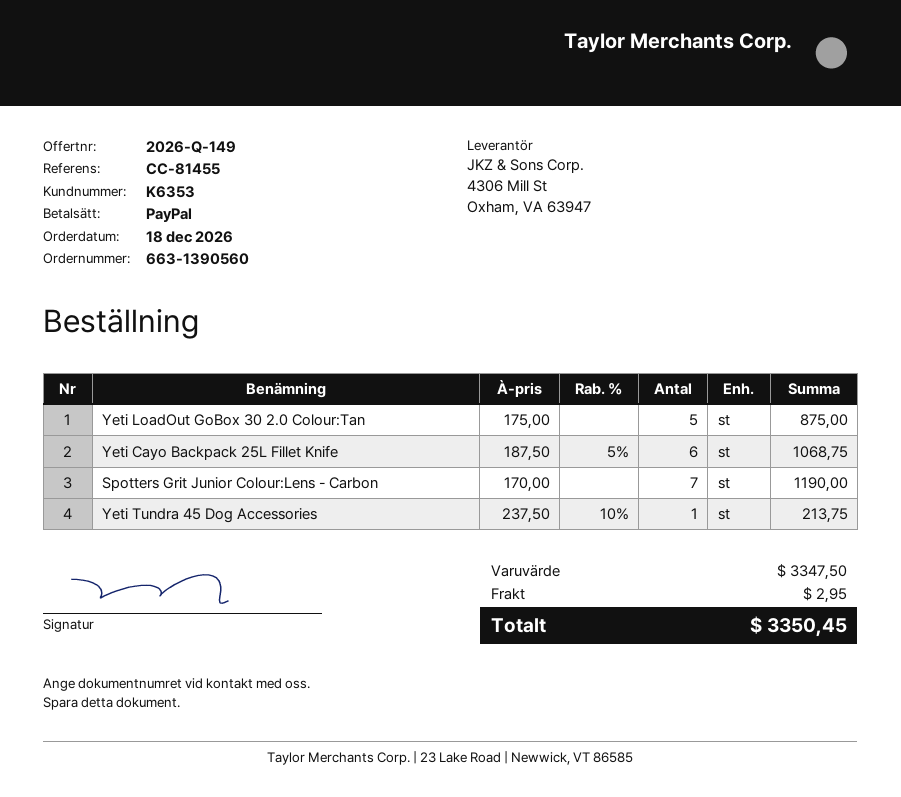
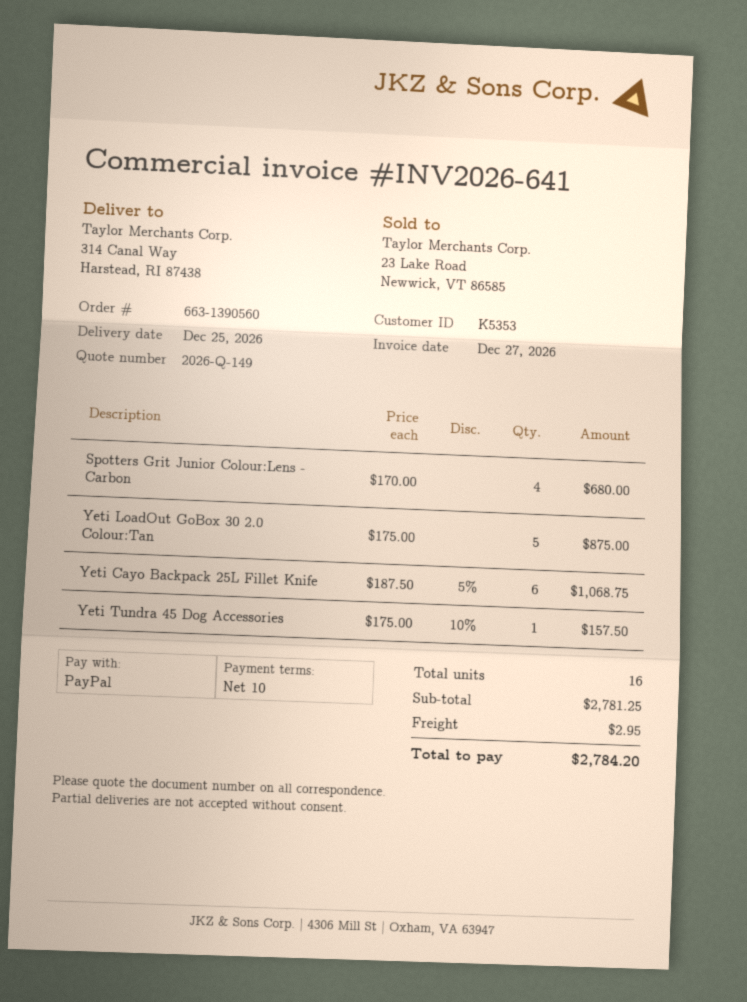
customer number: K6353 -> K5353
Spotters Grit Junior Colour:Lens - Carbon: 7 x 170.00 = 1190.00 -> 4 x 170.00 = 680.00
Yeti Tundra 45 Dog Accessories: 1 x 237.50 - 10% = 213.75 -> 1 x 175.00 - 10% = 157.50
subtotal: 3347.50 -> 2781.25
total: 3350.45 -> 2784.20

